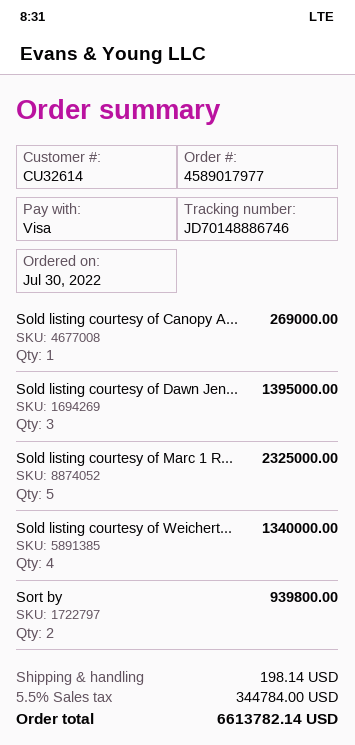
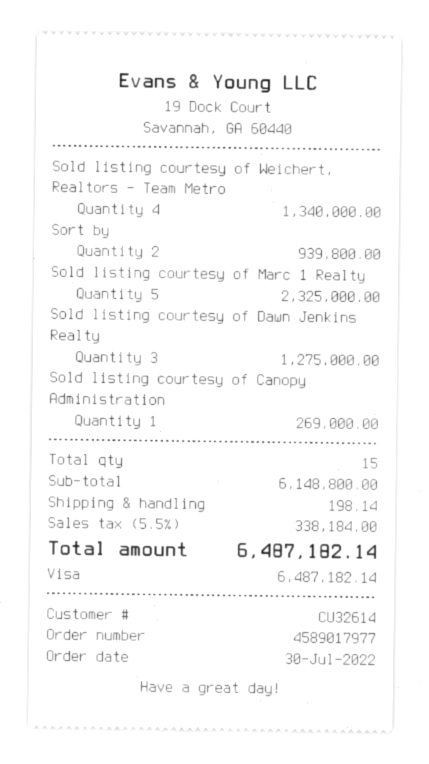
Sold listing courtesy of Dawn Jen...: 3 for 1395000.00 -> 3 for 1275000.00
tax: 5.5% = 344784.00 -> 5.5% = 338184.00
total: 6613782.14 -> 6487182.14

